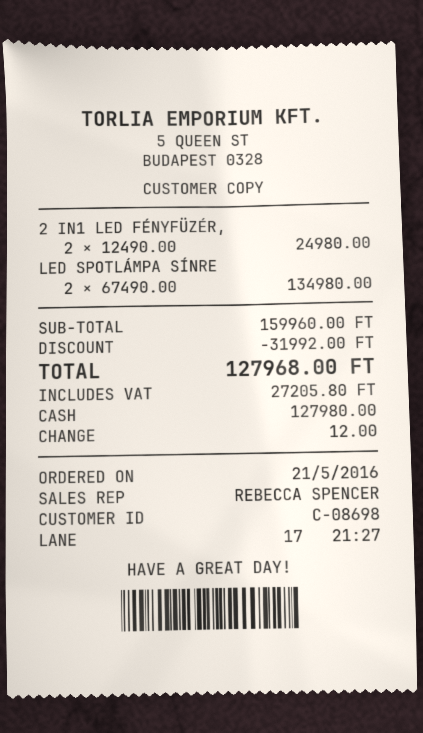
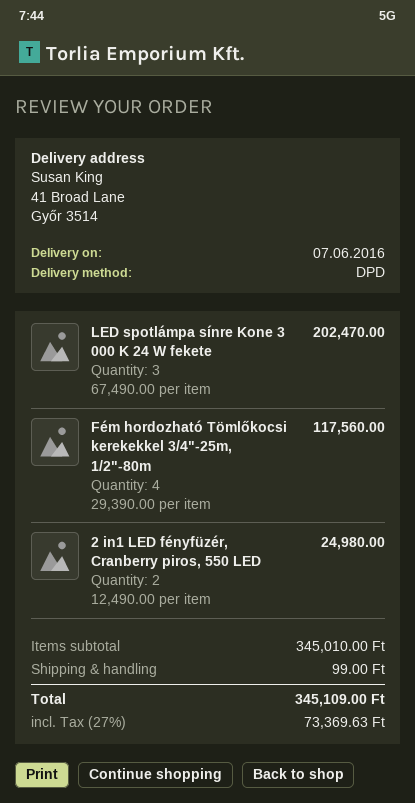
LED SPOTLÁMPA SÍNRE: 2 x 67490.00 = 134980.00 -> 3 x 67490.00 = 202470.00
Fém hordozható Tömlőkocsi kerekekkel 3/4"-25m, 1/2"-80m: none -> 4 x 29390.00 = 117560.00
subtotal: 159960.00 -> 345010.00
discount: 31992.00 -> none
shipping: none -> 99.00
tax: 27205.80 -> 73369.63
total: 127968.00 -> 345109.00

